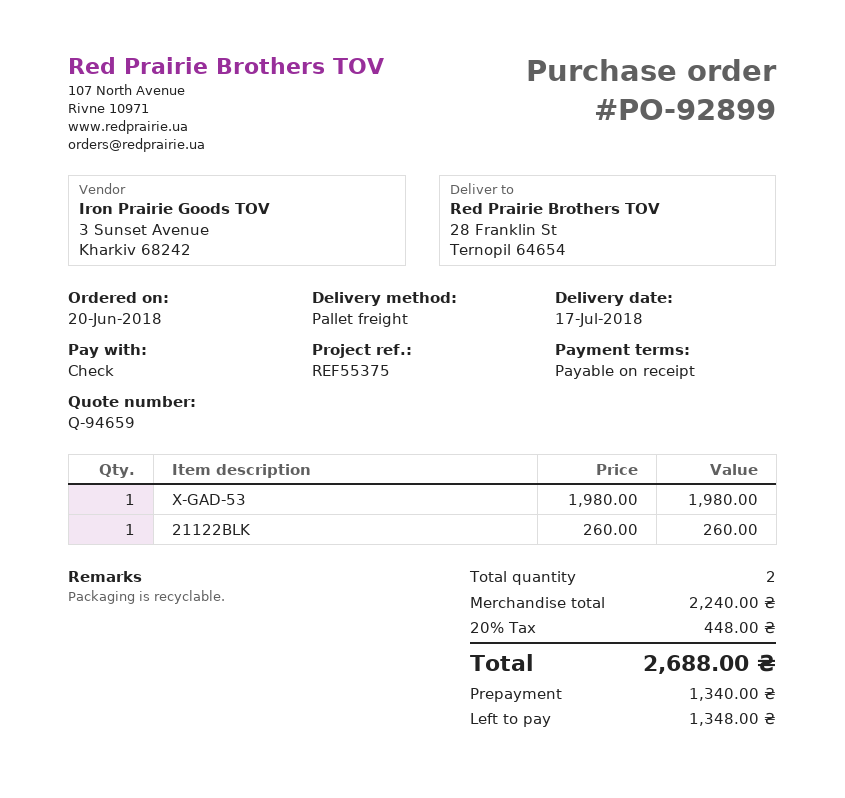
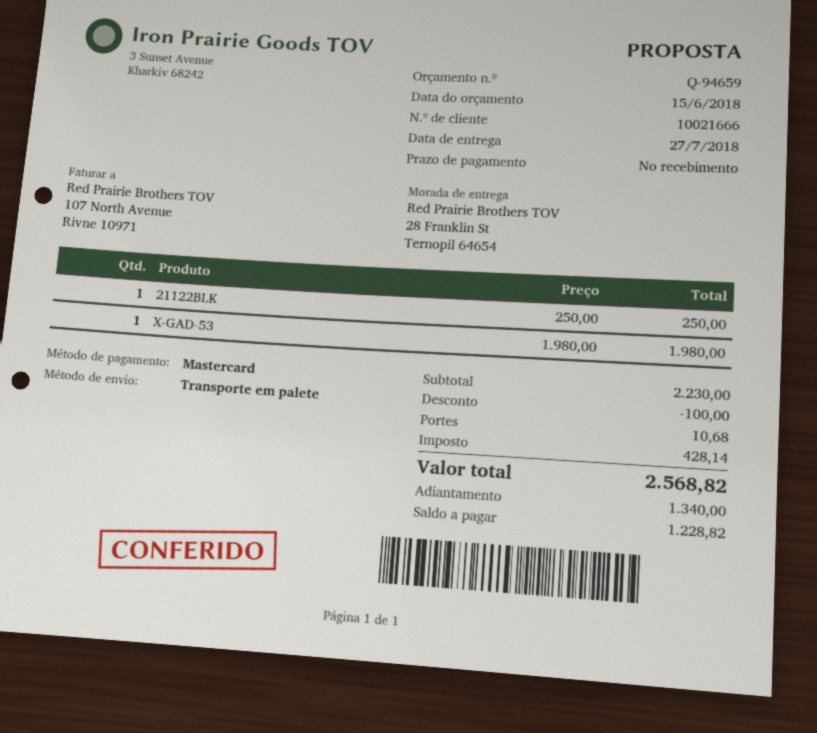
delivery date: 2018-07-17 -> 2018-07-27
payment method: cheque -> Mastercard
21122BLK: 1 x 260.00 = 260.00 -> 1 x 250.00 = 250.00
subtotal: 2240.00 -> 2230.00
discount: none -> 100.00
shipping: none -> 10.68
tax: 448.00 -> 428.14
total: 2688.00 -> 2568.82
balance: 1348.00 -> 1228.82

